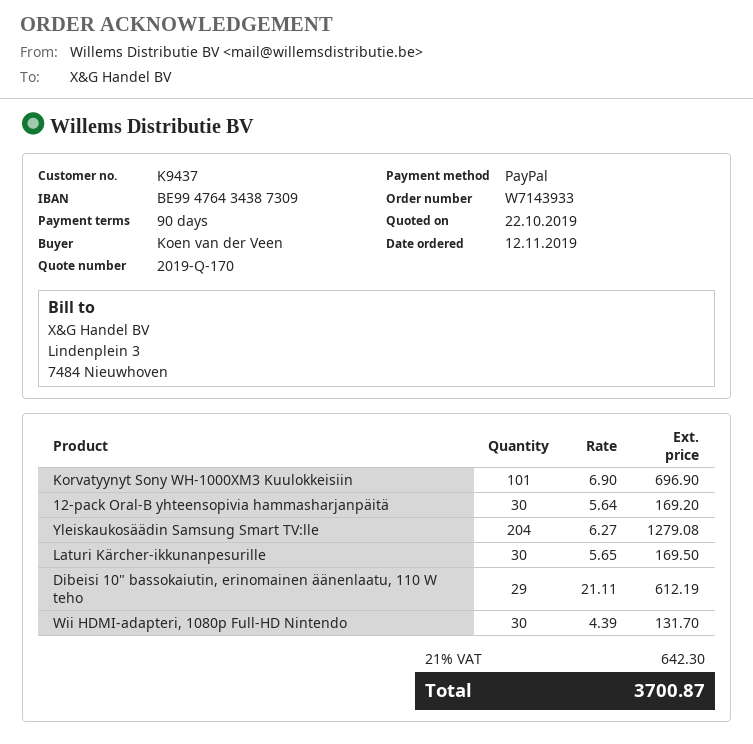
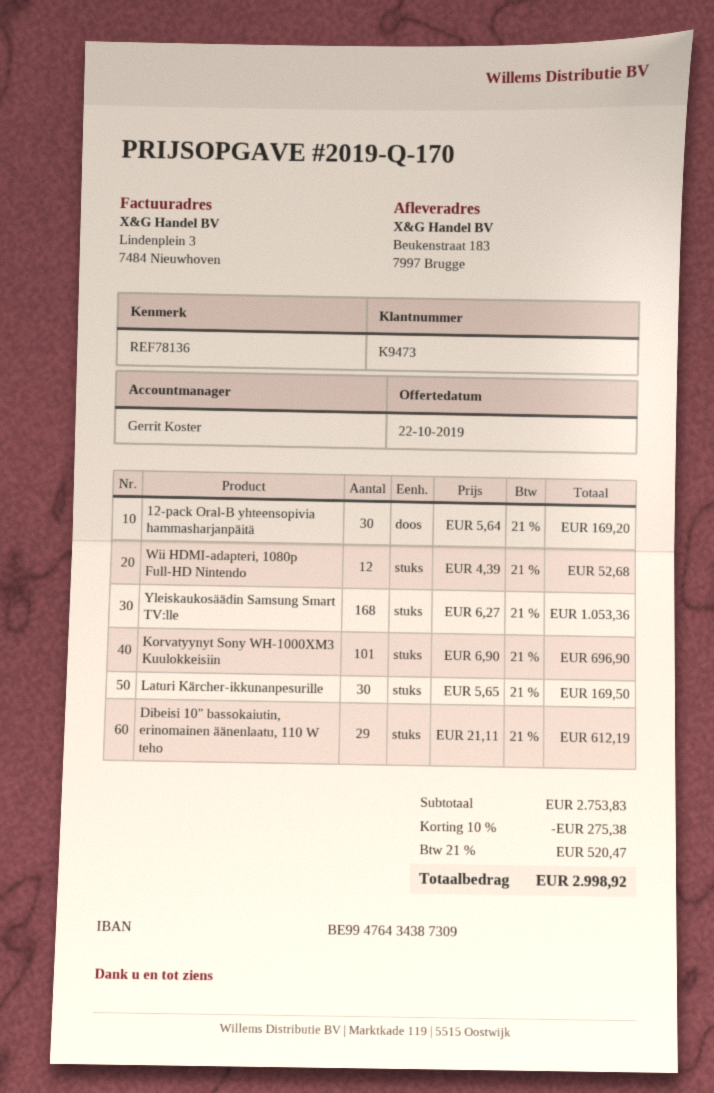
customer number: K9437 -> K9473
Yleiskaukosäädin Samsung Smart TV:lle: 204 x 6.27 = 1279.08 -> 168 x 6.27 = 1053.36
Wii HDMI-adapteri, 1080p Full-HD Nintendo: 30 x 4.39 = 131.70 -> 12 x 4.39 = 52.68
discount: none -> 10% = 275.38
tax: 21% = 642.30 -> 21% = 520.47
total: 3700.87 -> 2998.92

